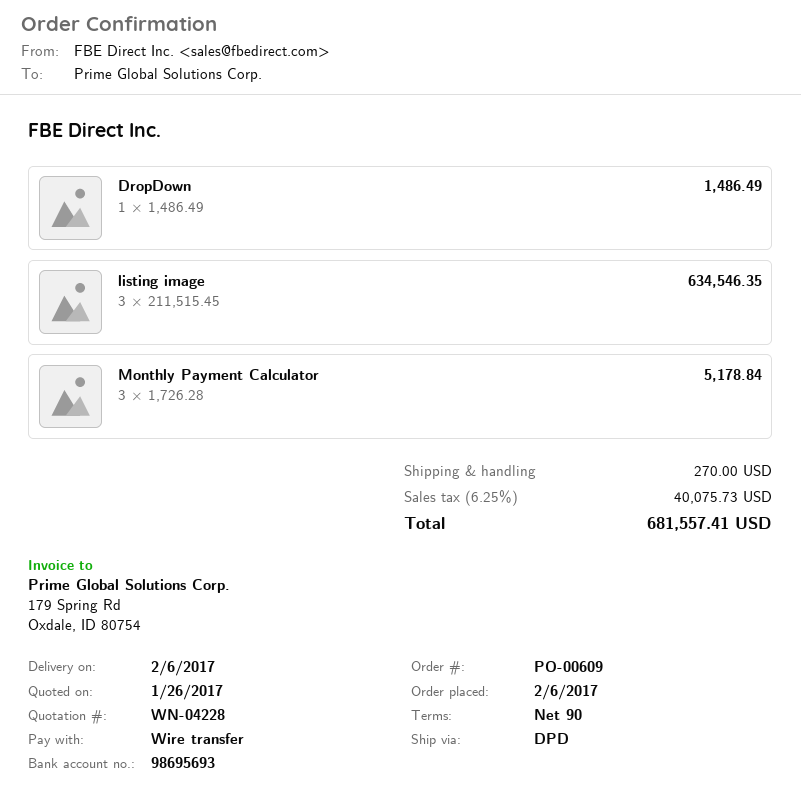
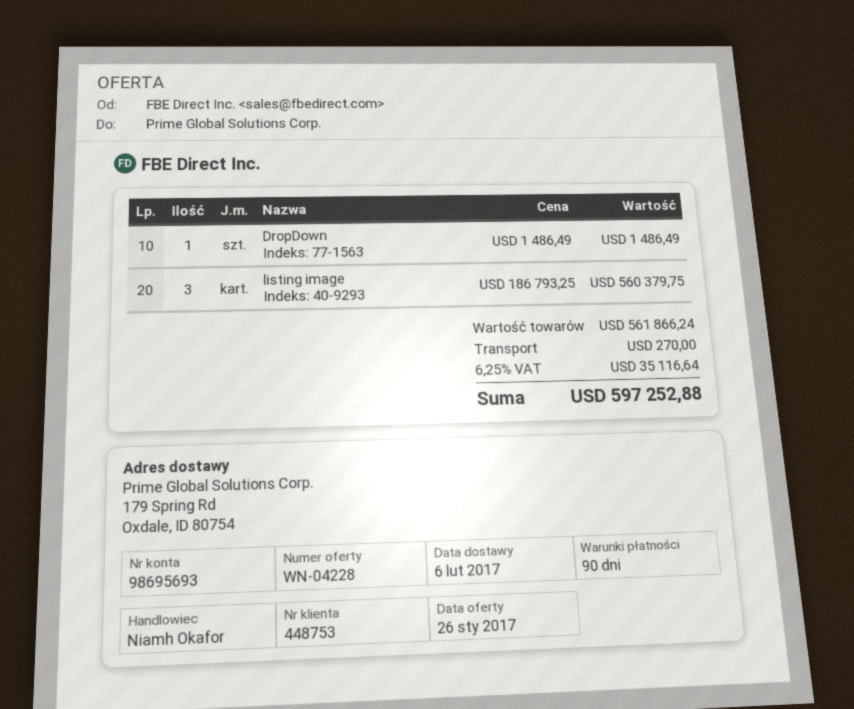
listing image: 3 x 211515.45 = 634546.35 -> 3 x 186793.25 = 560379.75
Monthly Payment Calculator: 3 x 1726.28 = 5178.84 -> none
tax: 6.25% = 40075.73 -> 6.25% = 35116.64
total: 681557.41 -> 597252.88

